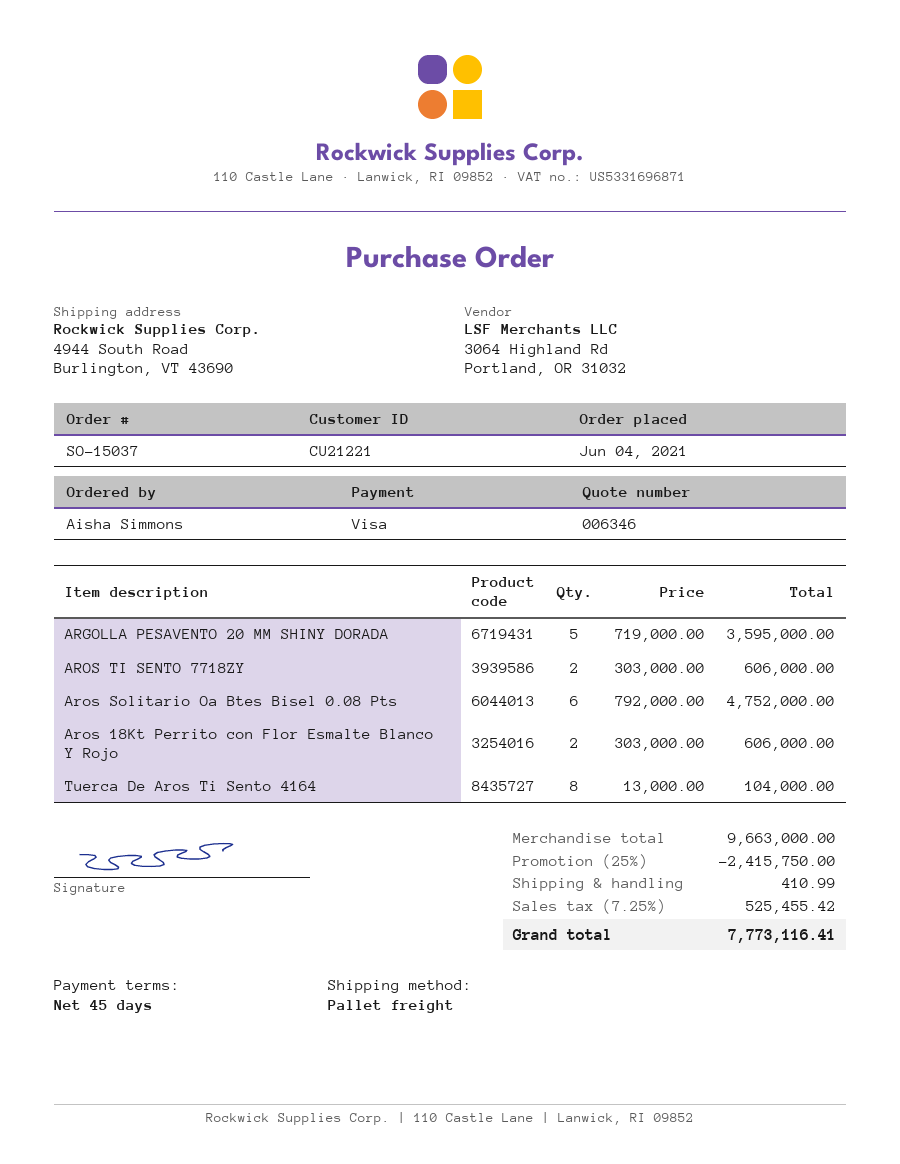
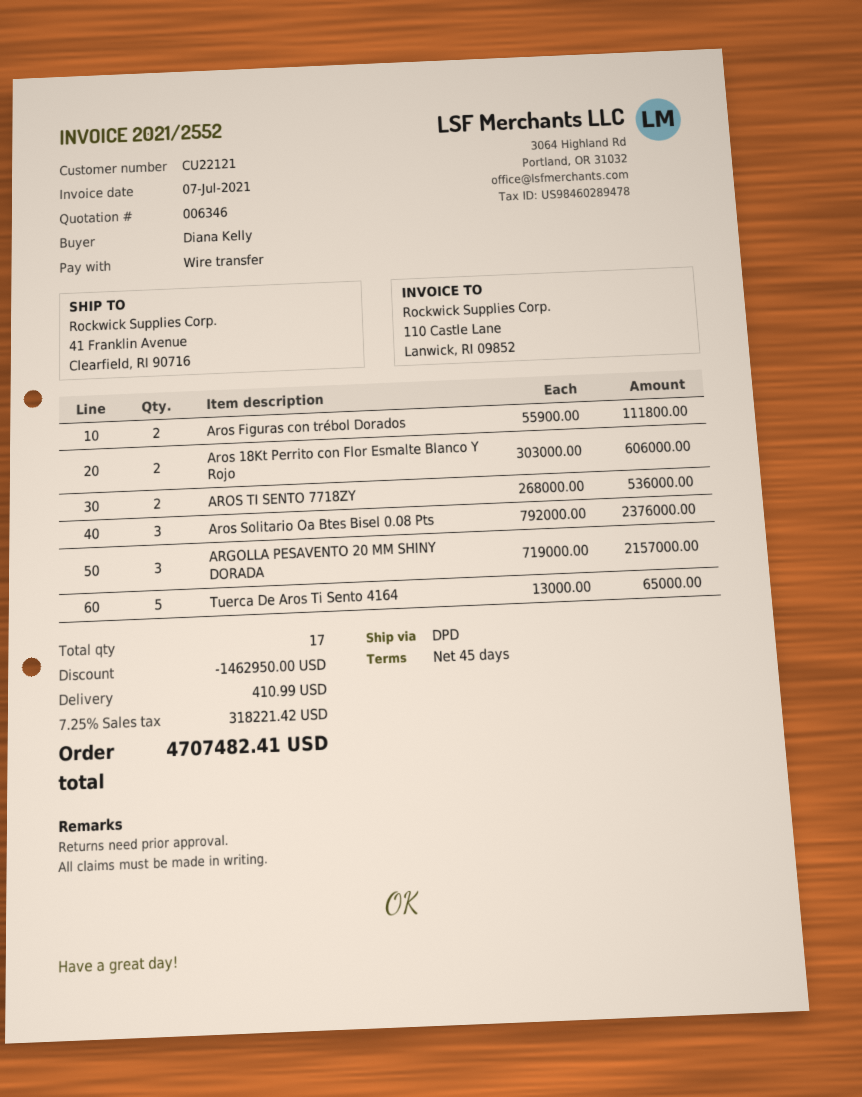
customer number: CU21221 -> CU22121
ordered by: Aisha Simmons -> Diana Kelly
payment method: Visa -> bank transfer
shipping method: pallet freight -> DPD
ship to: 4944 South Road, Burlington, VT 43690 -> 41 Franklin Avenue, Clearfield, RI 90716
ARGOLLA PESAVENTO 20 MM SHINY DORADA: 5 x 719000.00 = 3595000.00 -> 3 x 719000.00 = 2157000.00
AROS TI SENTO 7718ZY: 2 x 303000.00 = 606000.00 -> 2 x 268000.00 = 536000.00
Aros Solitario Oa Btes Bisel 0.08 Pts: 6 x 792000.00 = 4752000.00 -> 3 x 792000.00 = 2376000.00
Tuerca De Aros Ti Sento 4164: 8 x 13000.00 = 104000.00 -> 5 x 13000.00 = 65000.00
Aros Figuras con trébol Dorados: none -> 2 x 55900.00 = 111800.00
discount: 2415750.00 -> 1462950.00
tax: 7.25% = 525455.42 -> 7.25% = 318221.42
total: 7773116.41 -> 4707482.41

